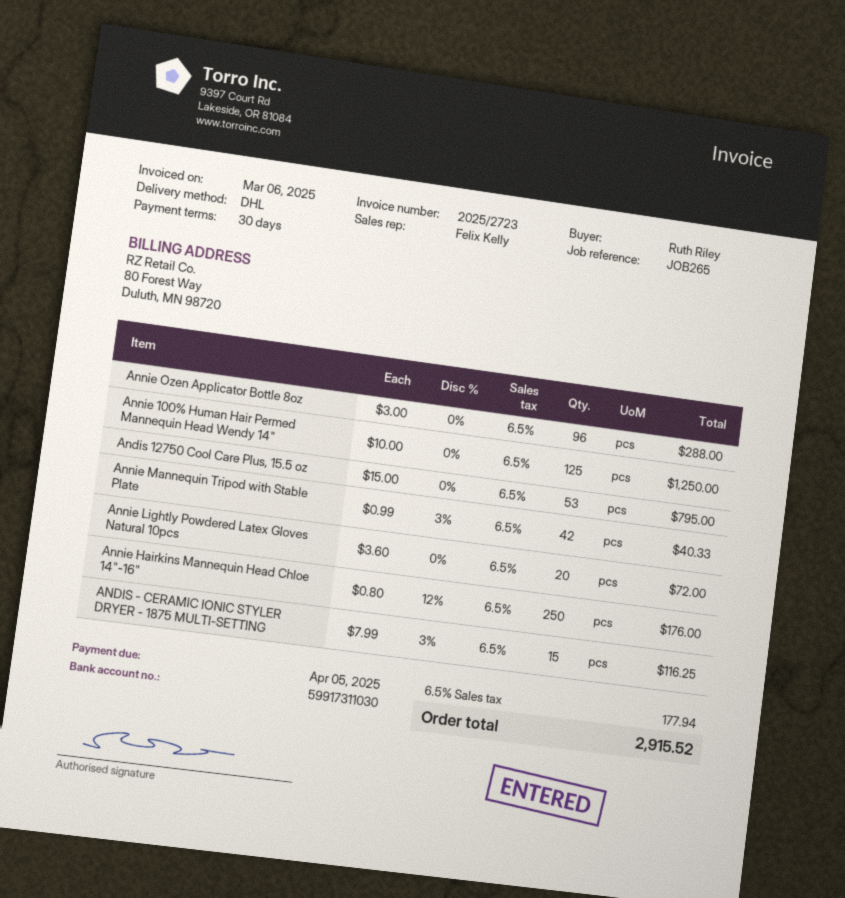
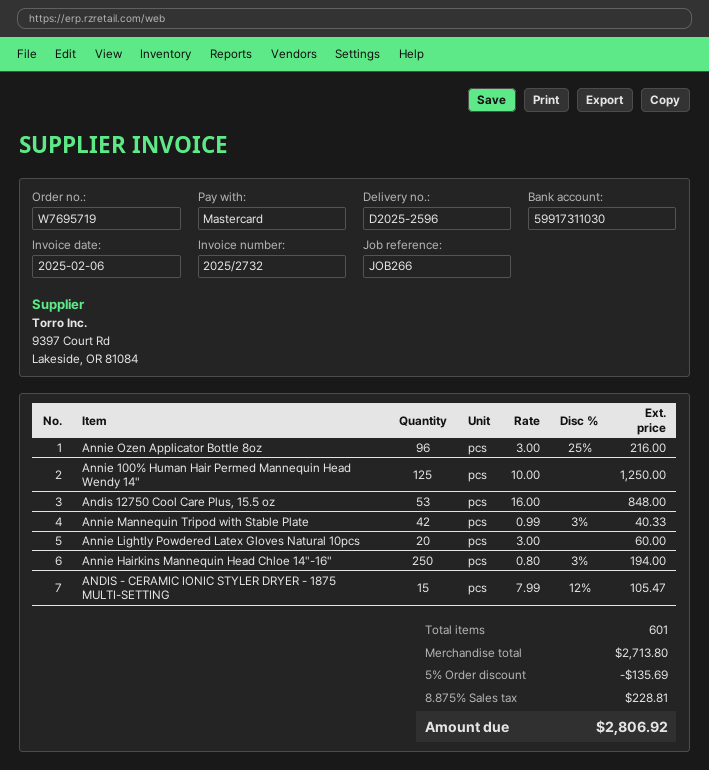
invoice number: 2025/2723 -> 2025/2732
invoice date: 2025-03-06 -> 2025-02-06
reference: JOB265 -> JOB266
Annie Ozen Applicator Bottle 8oz: 96 x 3.00 = 288.00 -> 96 x 3.00 - 25% = 216.00
Andis 12750 Cool Care Plus, 15.5 oz: 53 x 15.00 = 795.00 -> 53 x 16.00 = 848.00
Annie Lightly Powdered Latex Gloves Natural 10pcs: 20 x 3.60 = 72.00 -> 20 x 3.00 = 60.00
Annie Hairkins Mannequin Head Chloe 14"-16": 250 x 0.80 - 12% = 176.00 -> 250 x 0.80 - 3% = 194.00
ANDIS - CERAMIC IONIC STYLER DRYER - 1875 MULTI-SETTING: 15 x 7.99 - 3% = 116.25 -> 15 x 7.99 - 12% = 105.47
discount: none -> 5% = 135.69
tax: 6.5% = 177.94 -> 8.875% = 228.81
total: 2915.52 -> 2806.92

